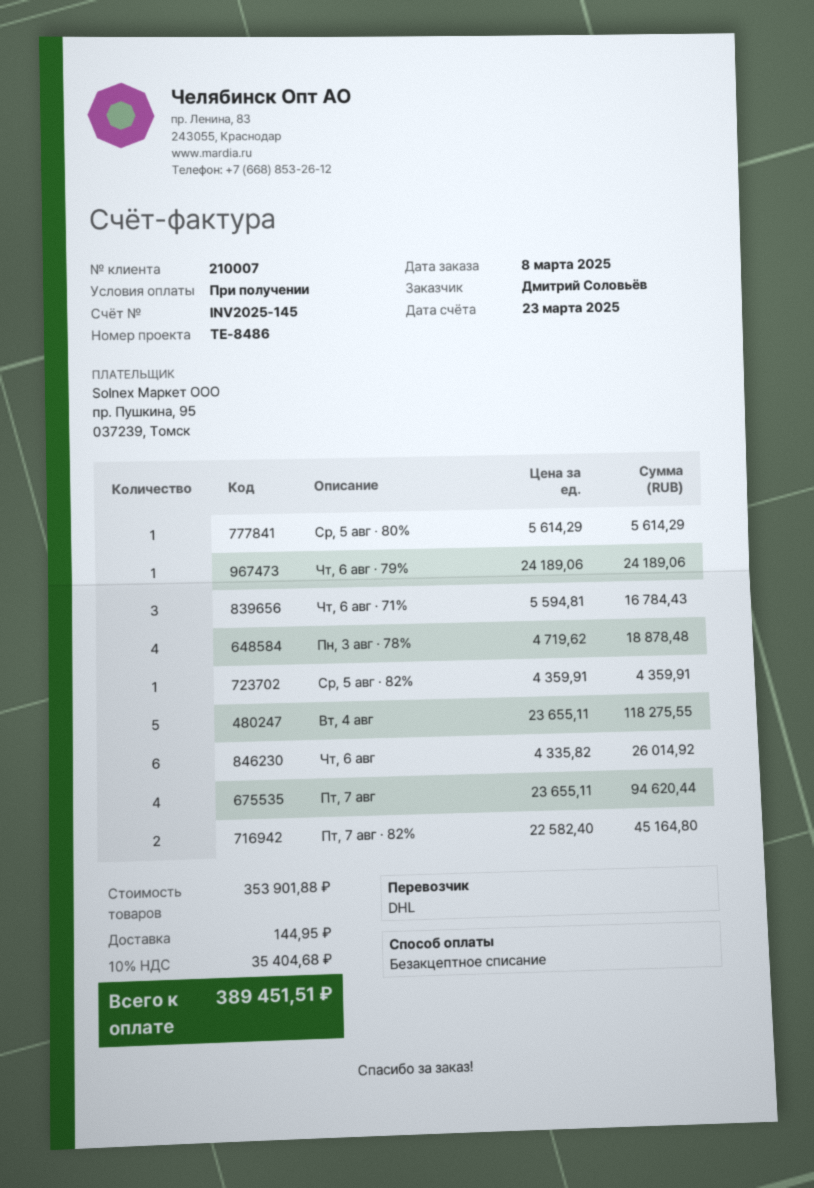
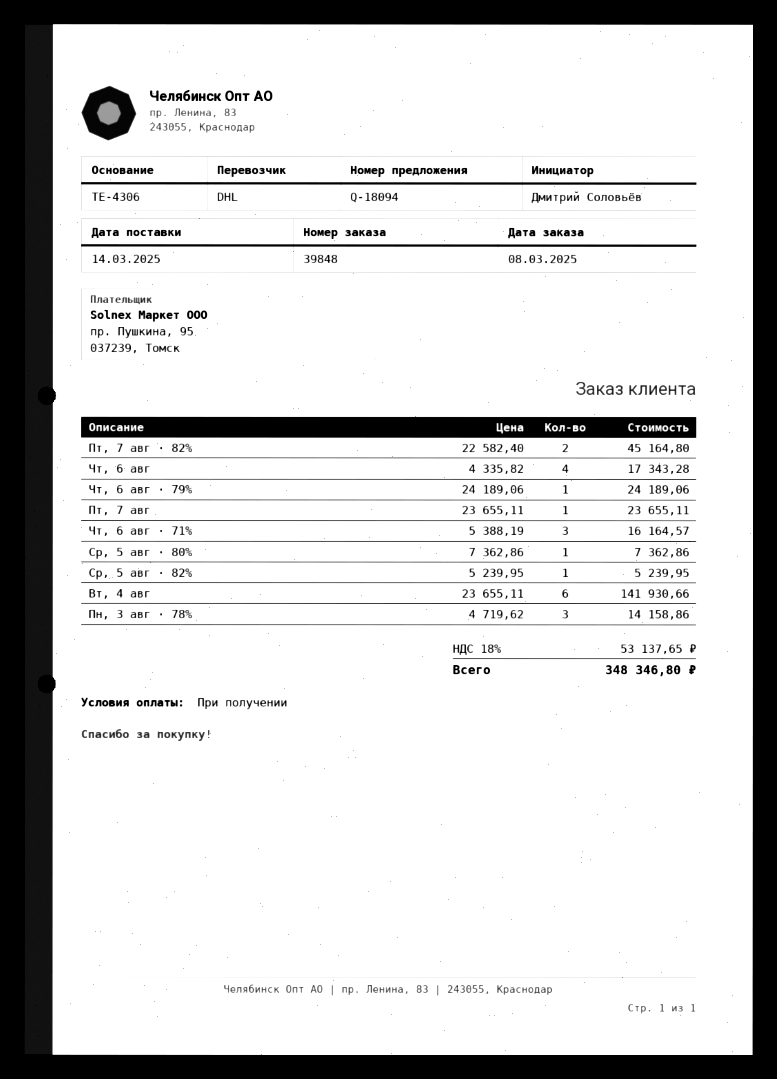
reference: TE-8486 -> TE-4306
Ср, 5 авг · 80%: 1 x 5614.29 = 5614.29 -> 1 x 7362.86 = 7362.86
Чт, 6 авг · 71%: 3 x 5594.81 = 16784.43 -> 3 x 5388.19 = 16164.57
Пн, 3 авг · 78%: 4 x 4719.62 = 18878.48 -> 3 x 4719.62 = 14158.86
Ср, 5 авг · 82%: 1 x 4359.91 = 4359.91 -> 1 x 5239.95 = 5239.95
Вт, 4 авг: 5 x 23655.11 = 118275.55 -> 6 x 23655.11 = 141930.66
Чт, 6 авг: 6 x 4335.82 = 26014.92 -> 4 x 4335.82 = 17343.28
Пт, 7 авг: 4 x 23655.11 = 94620.44 -> 1 x 23655.11 = 23655.11
shipping: 144.95 -> none
tax: 10% = 35404.68 -> 18% = 53137.65
total: 389451.51 -> 348346.80

